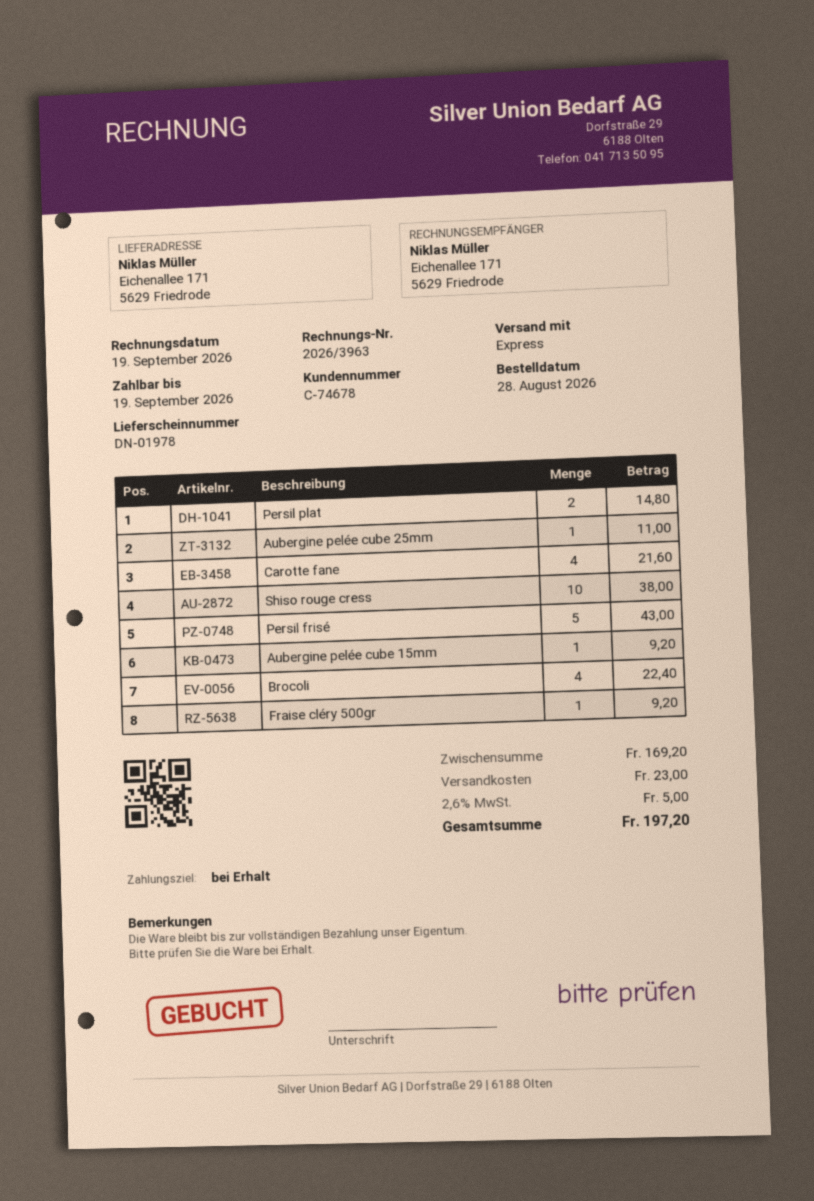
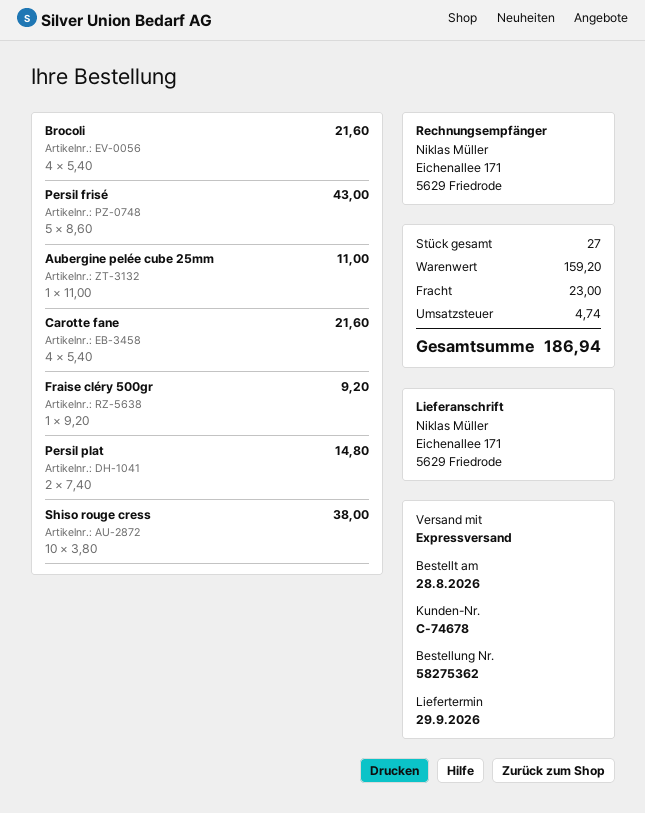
Aubergine pelée cube 15mm: 1 for 9.20 -> none
Brocoli: 4 for 22.40 -> 4 for 21.60
subtotal: 169.20 -> 159.20
tax: 5.00 -> 4.74
total: 197.20 -> 186.94

